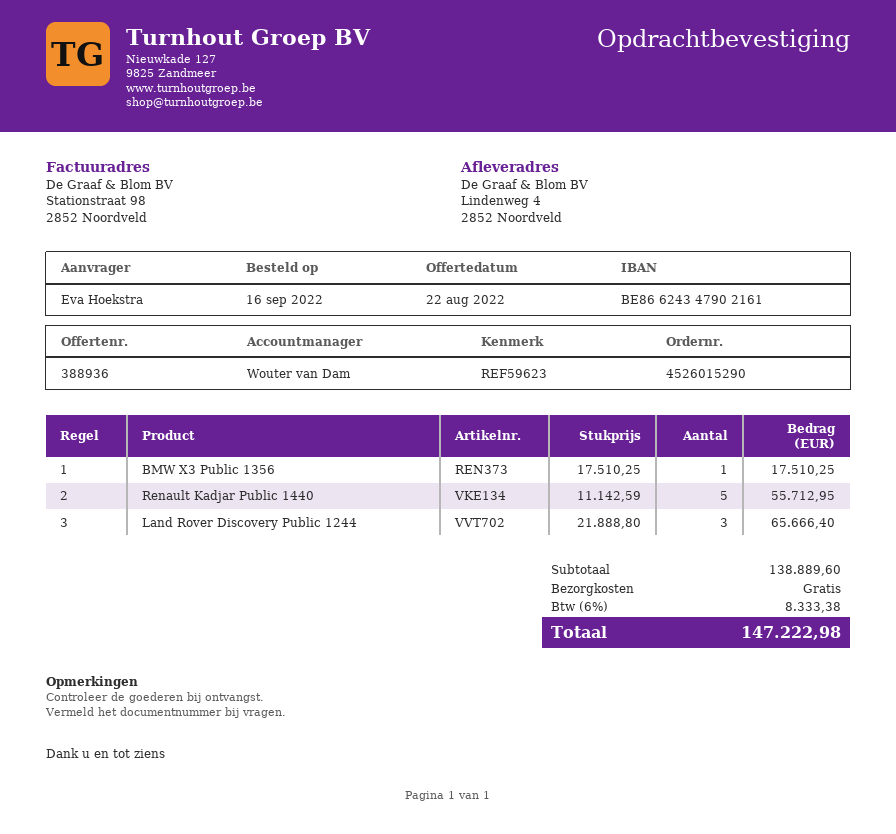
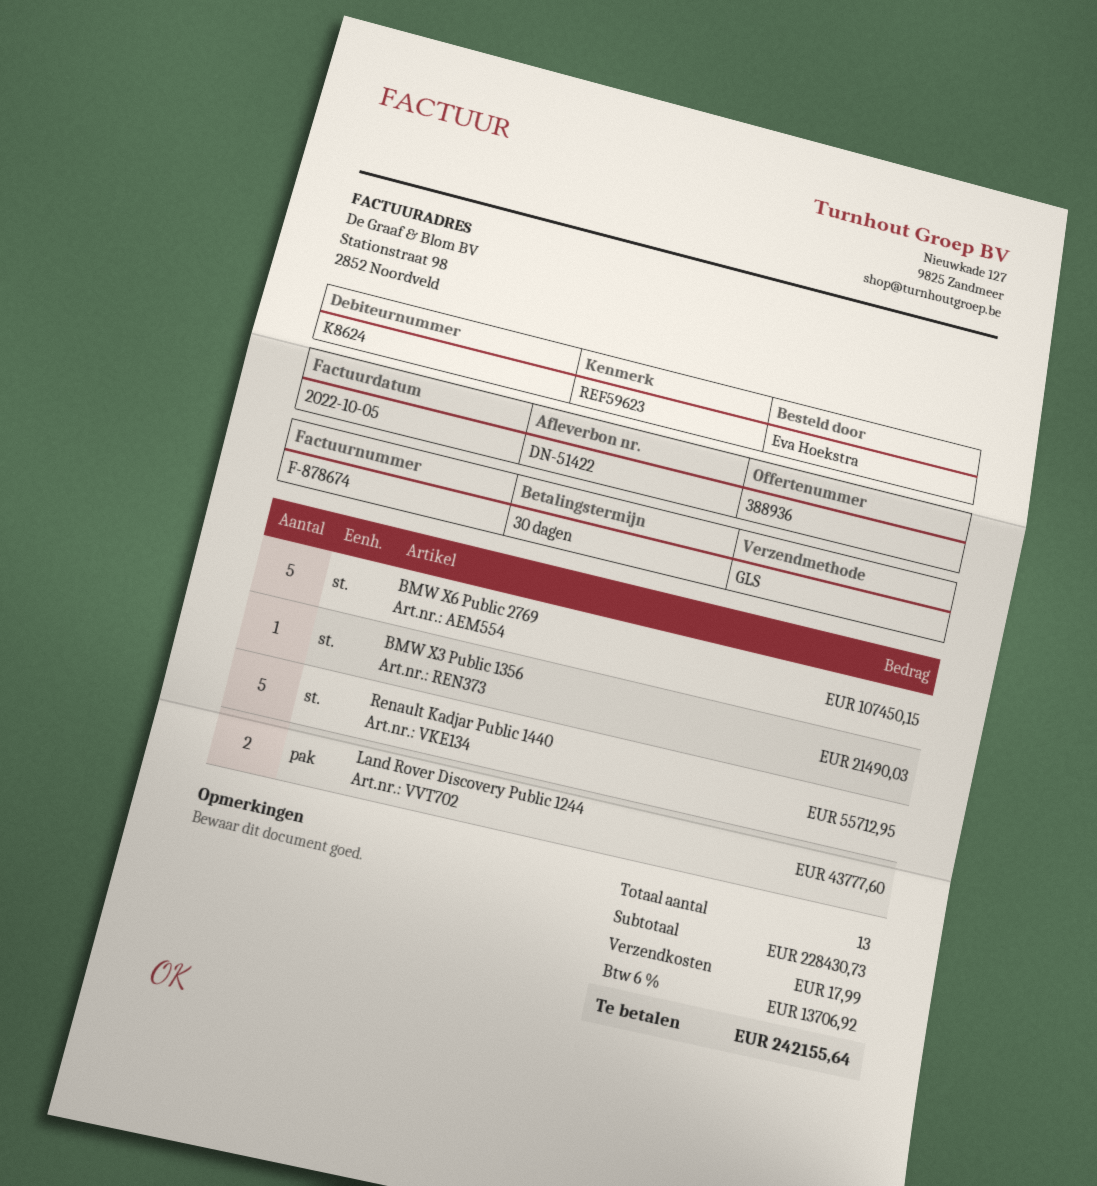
BMW X3 Public 1356: 1 for 17510.25 -> 1 for 21490.03
Land Rover Discovery Public 1244: 3 for 65666.40 -> 2 for 43777.60
BMW X6 Public 2769: none -> 5 for 107450.15
subtotal: 138889.60 -> 228430.73
shipping: 0.00 -> 17.99
tax: 6% = 8333.38 -> 6% = 13706.92
total: 147222.98 -> 242155.64

